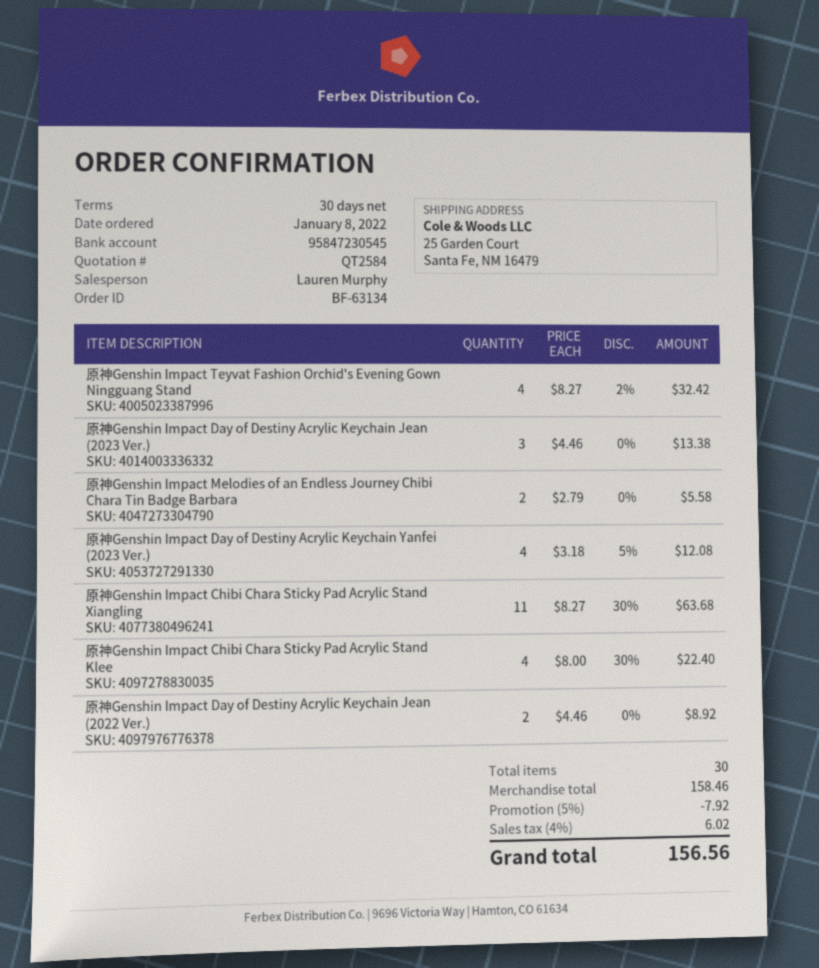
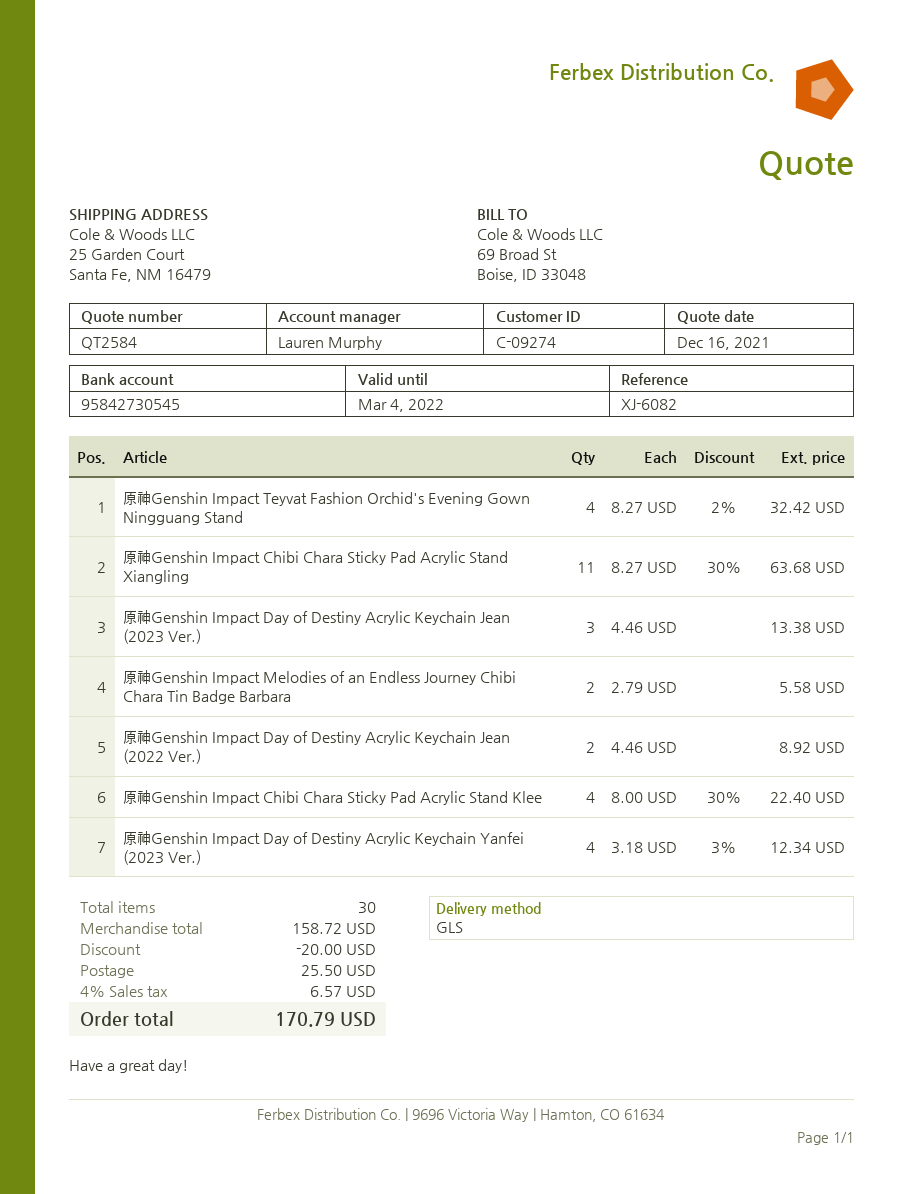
bank account: 95847230545 -> 95842730545
原神Genshin Impact Day of Destiny Acrylic Keychain Yanfei (2023 Ver.): 4 x 3.18 - 5% = 12.08 -> 4 x 3.18 - 3% = 12.34
subtotal: 158.46 -> 158.72
discount: 7.92 -> 20.00
shipping: none -> 25.50
tax: 4% = 6.02 -> 4% = 6.57
total: 156.56 -> 170.79

